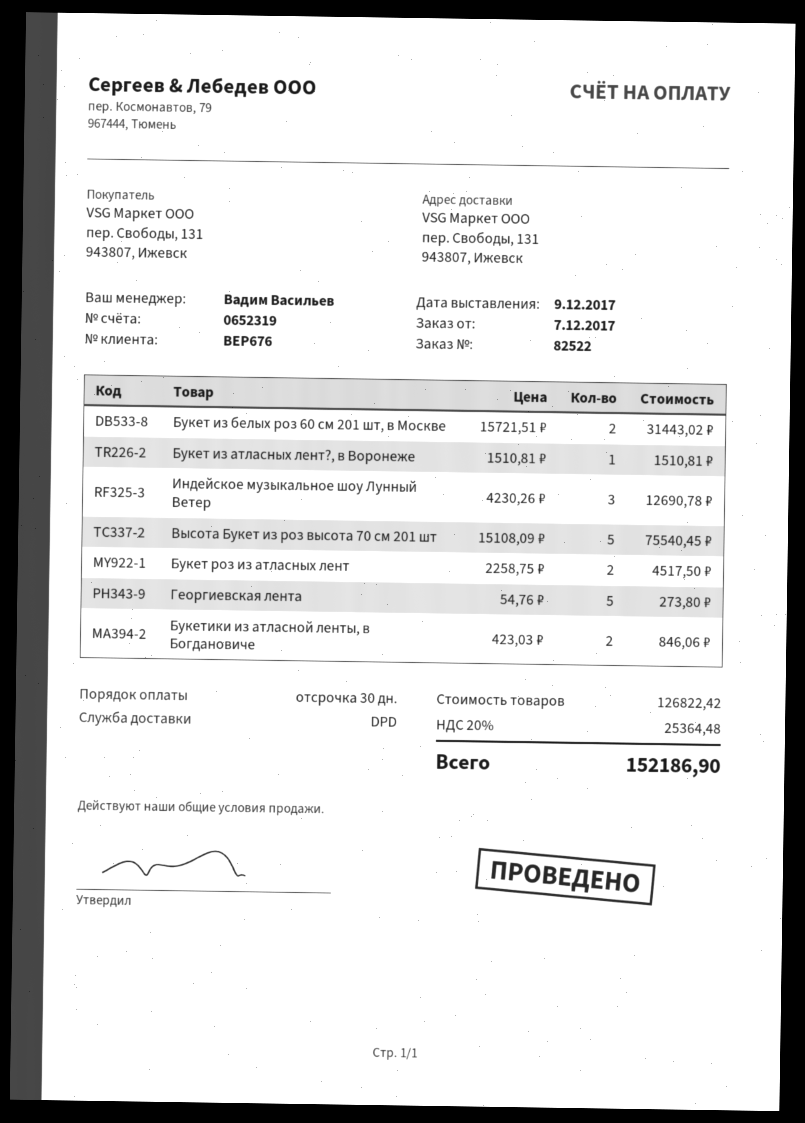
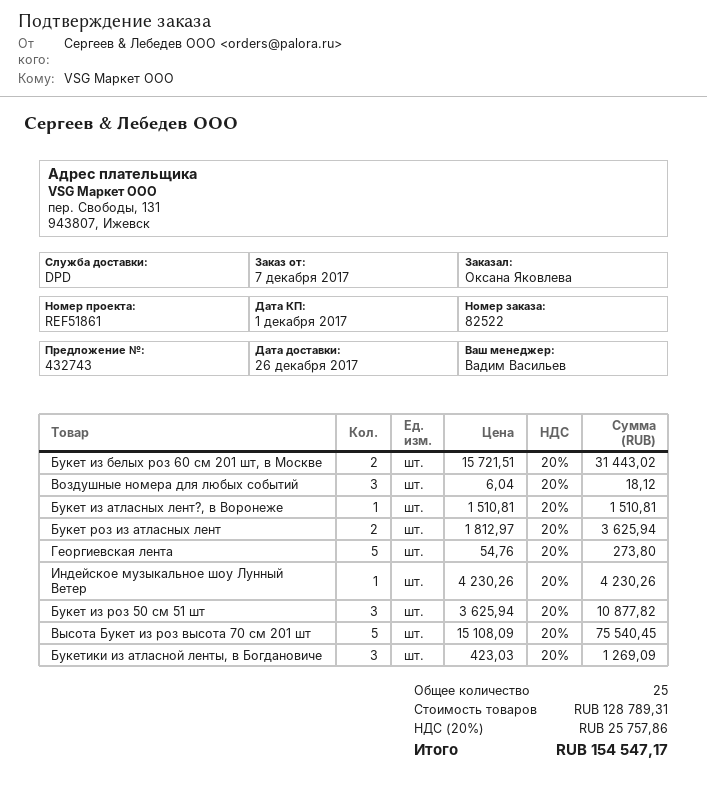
Индейское музыкальное шоу Лунный Ветер: 3 x 4230.26 = 12690.78 -> 1 x 4230.26 = 4230.26
Букет роз из атласных лент: 2 x 2258.75 = 4517.50 -> 2 x 1812.97 = 3625.94
Букетики из атласной ленты, в Богдановиче: 2 x 423.03 = 846.06 -> 3 x 423.03 = 1269.09
Воздушные номера для любых событий: none -> 3 x 6.04 = 18.12
Букет из роз 50 см 51 шт: none -> 3 x 3625.94 = 10877.82
subtotal: 126822.42 -> 128789.31
tax: 20% = 25364.48 -> 20% = 25757.86
total: 152186.90 -> 154547.17

